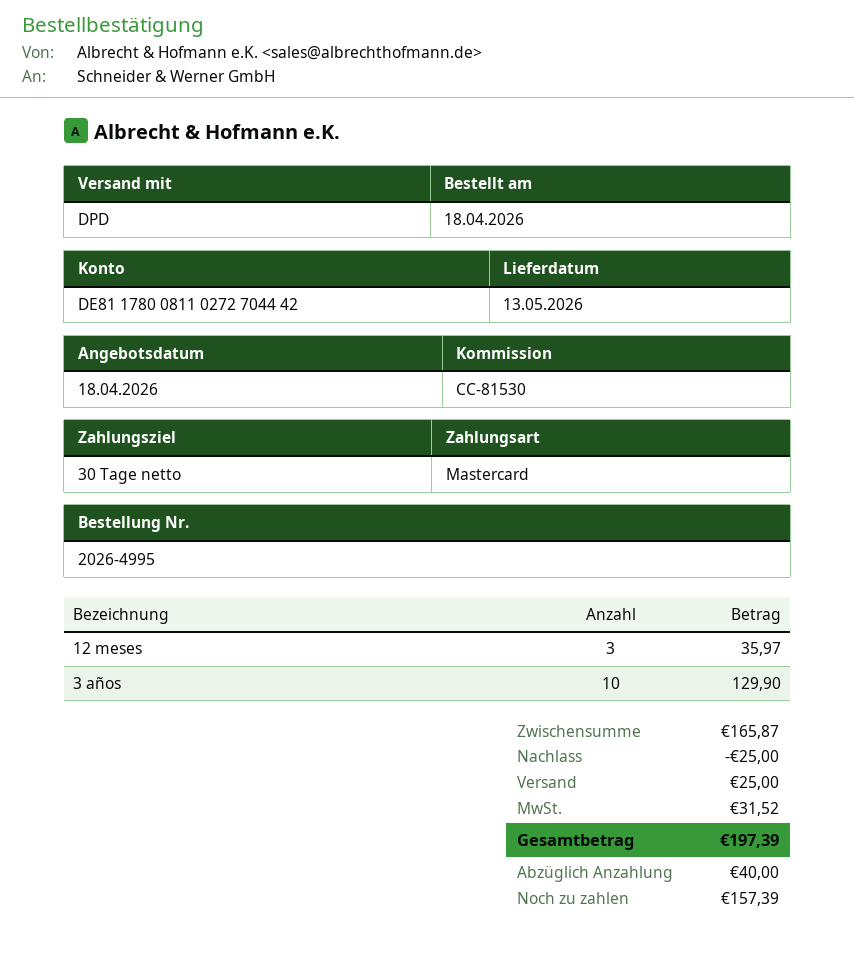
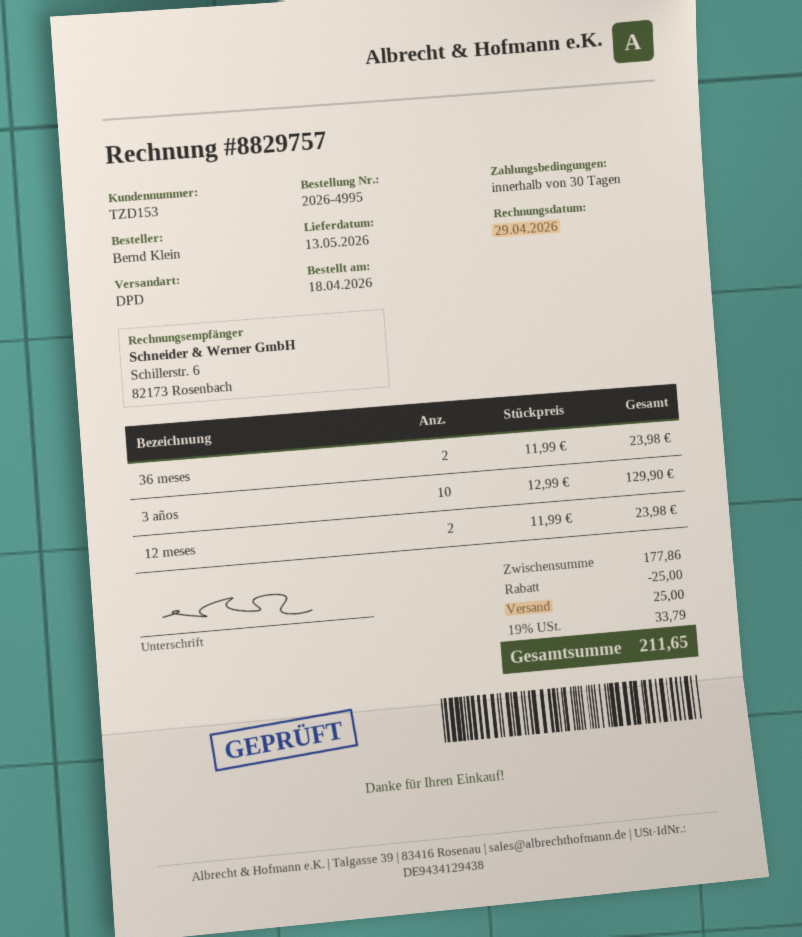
12 meses: 3 for 35.97 -> 2 for 23.98
36 meses: none -> 2 for 23.98
subtotal: 165.87 -> 177.86
tax: 31.52 -> 33.79
total: 197.39 -> 211.65

